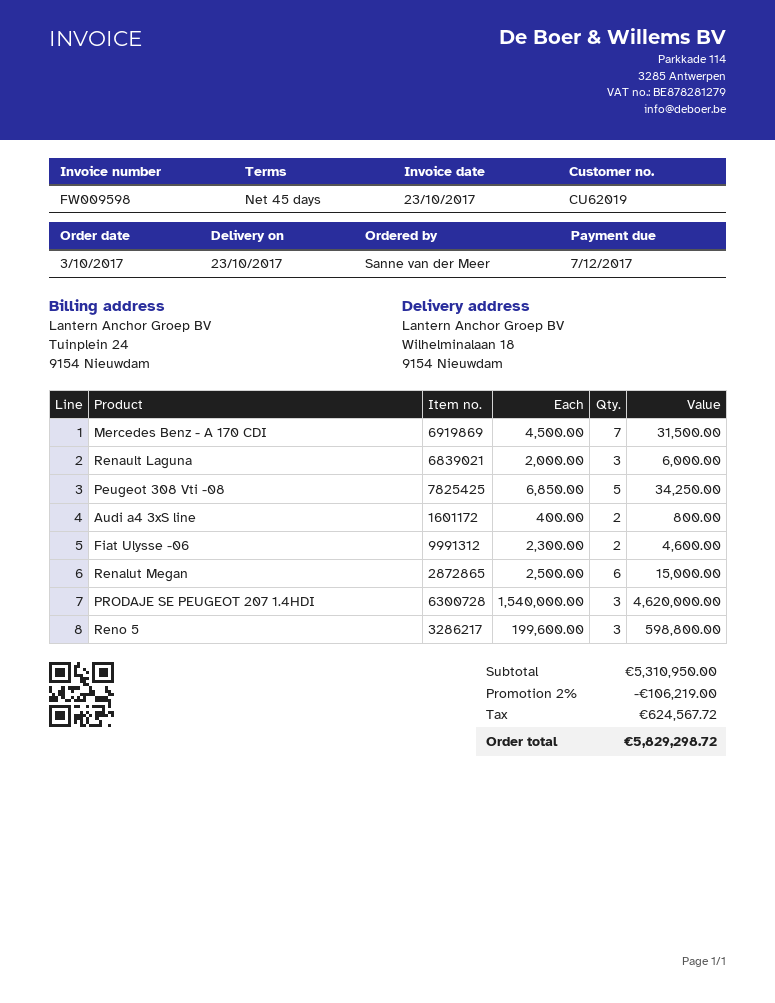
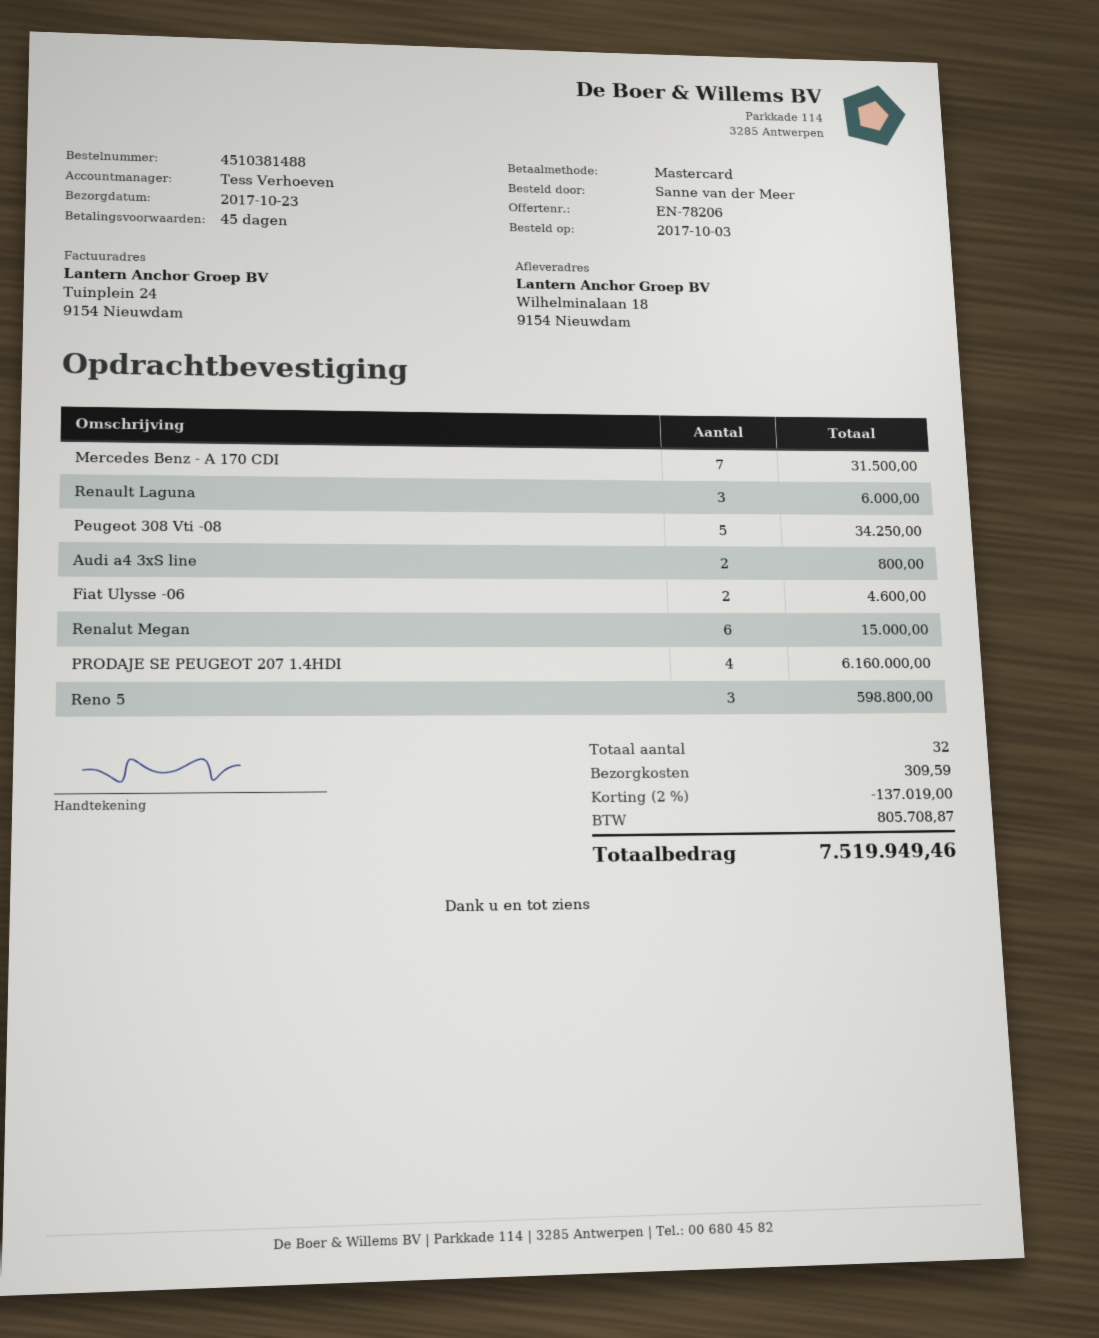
PRODAJE SE PEUGEOT 207 1.4HDI: 3 for 4620000.00 -> 4 for 6160000.00
discount: 2% = 106219.00 -> 2% = 137019.00
shipping: none -> 309.59
tax: 624567.72 -> 805708.87
total: 5829298.72 -> 7519949.46

